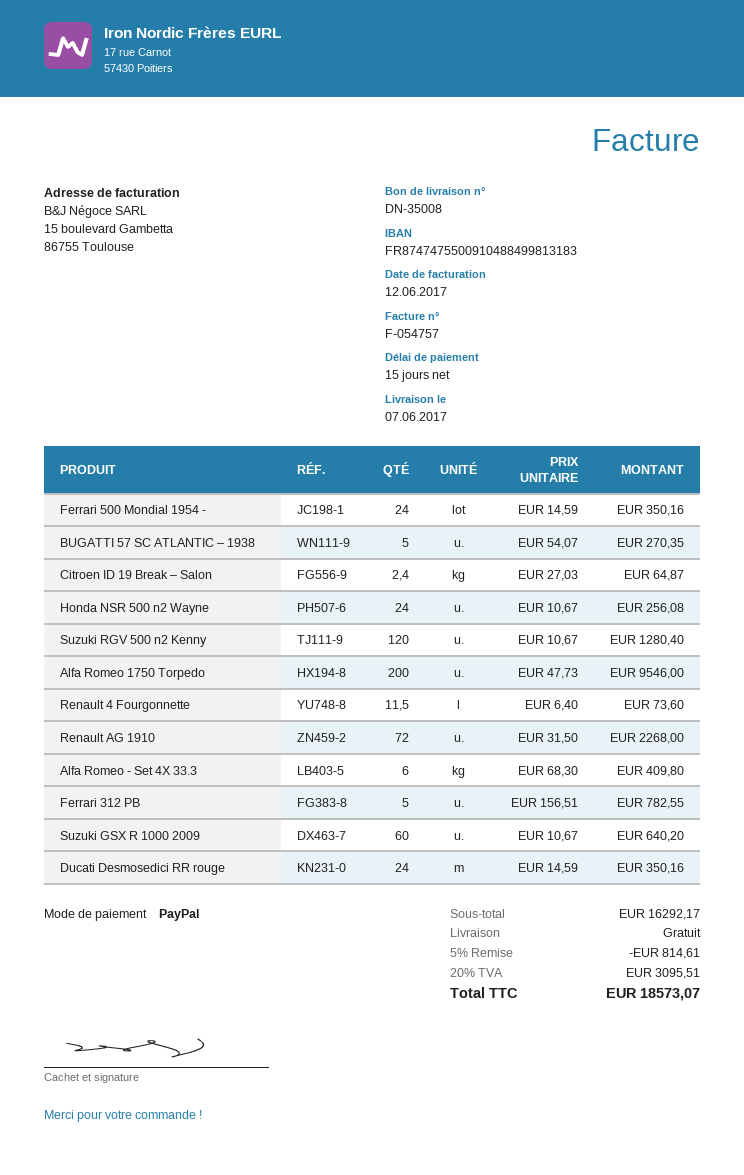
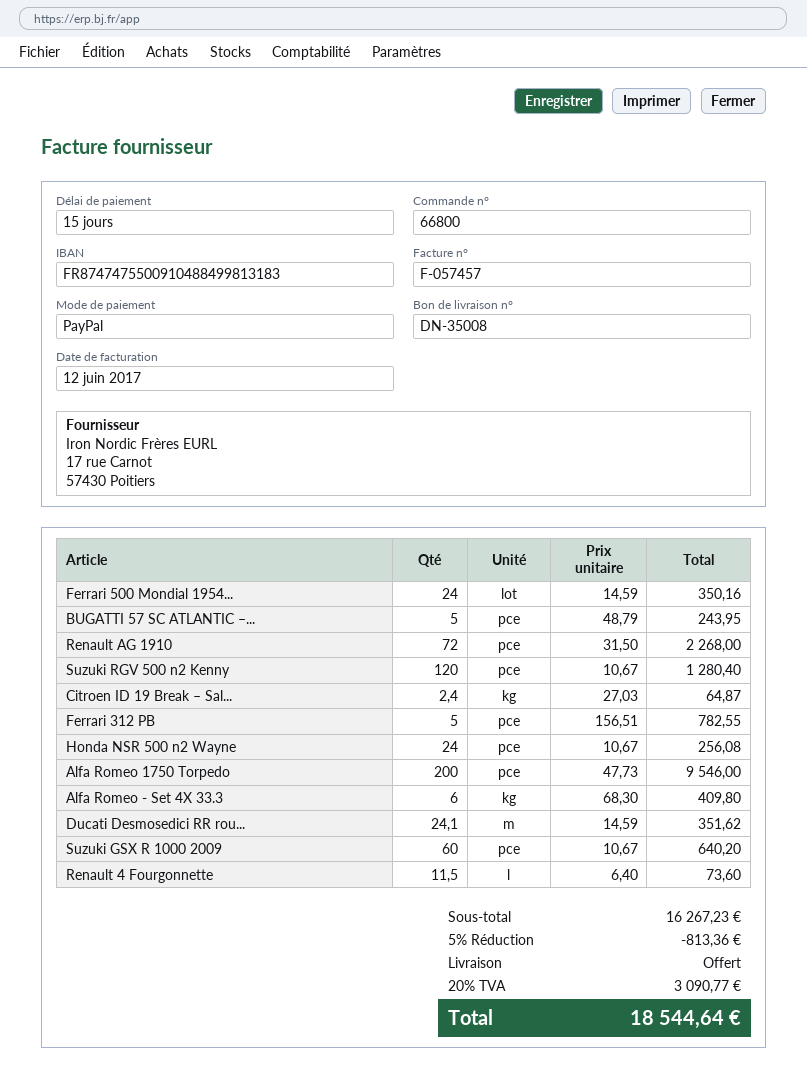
invoice number: F-054757 -> F-057457
BUGATTI 57 SC ATLANTIC – 1938: 5 x 54.07 = 270.35 -> 5 x 48.79 = 243.95
Ducati Desmosedici RR rouge: 24 x 14.59 = 350.16 -> 24.1 x 14.59 = 351.62
subtotal: 16292.17 -> 16267.23
discount: 5% = 814.61 -> 5% = 813.36
tax: 20% = 3095.51 -> 20% = 3090.77
total: 18573.07 -> 18544.64

